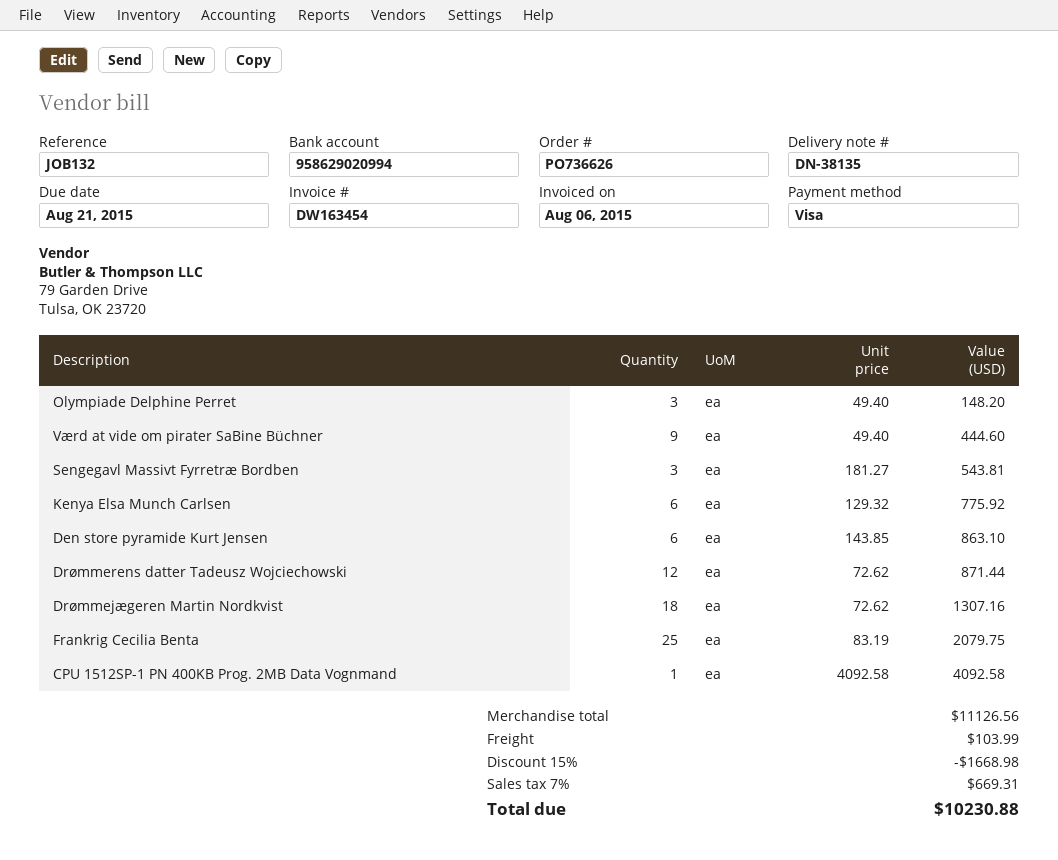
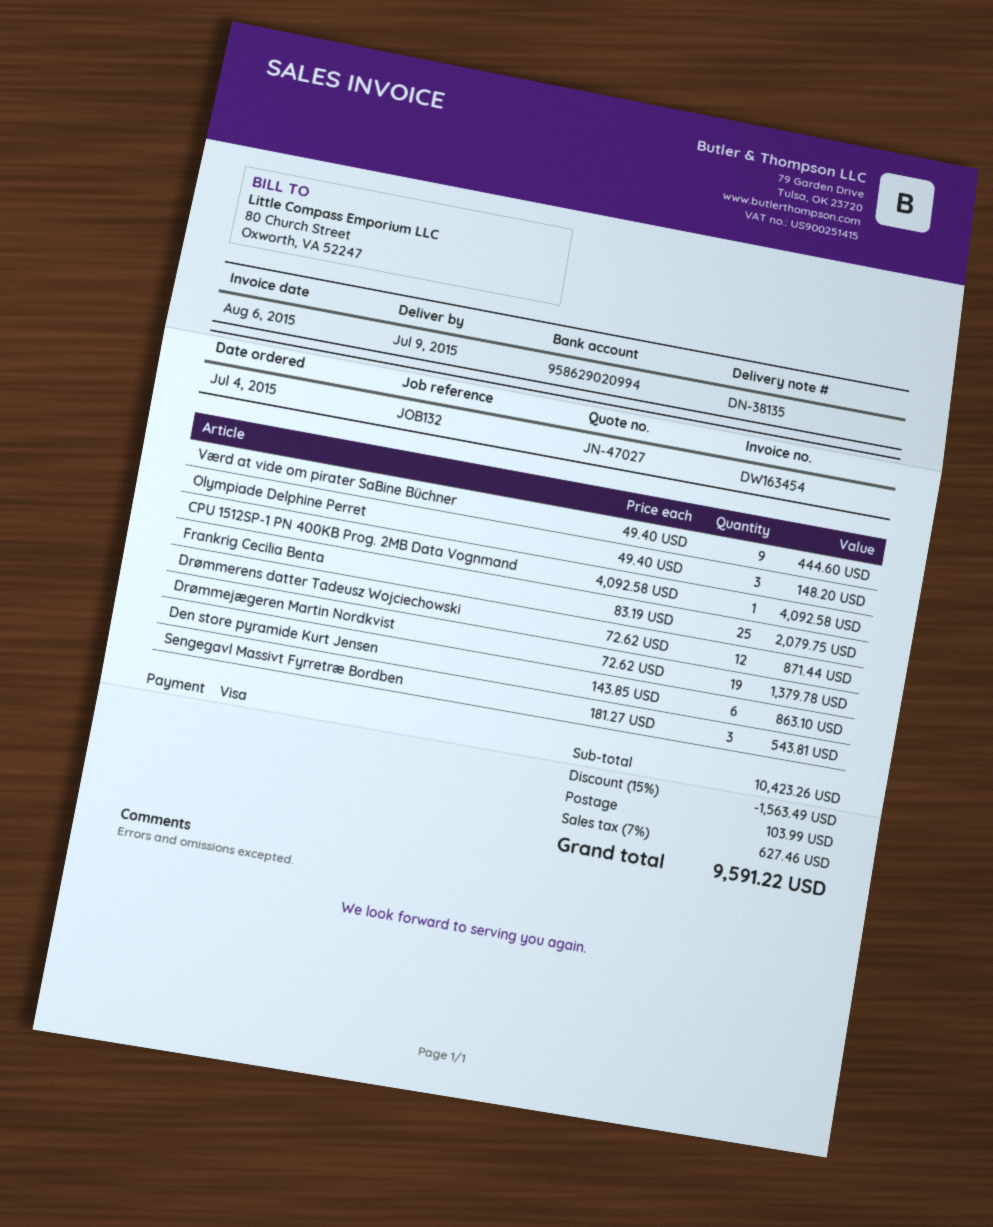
Kenya Elsa Munch Carlsen: 6 x 129.32 = 775.92 -> none
Drømmejægeren Martin Nordkvist: 18 x 72.62 = 1307.16 -> 19 x 72.62 = 1379.78
subtotal: 11126.56 -> 10423.26
discount: 15% = 1668.98 -> 15% = 1563.49
tax: 7% = 669.31 -> 7% = 627.46
total: 10230.88 -> 9591.22

